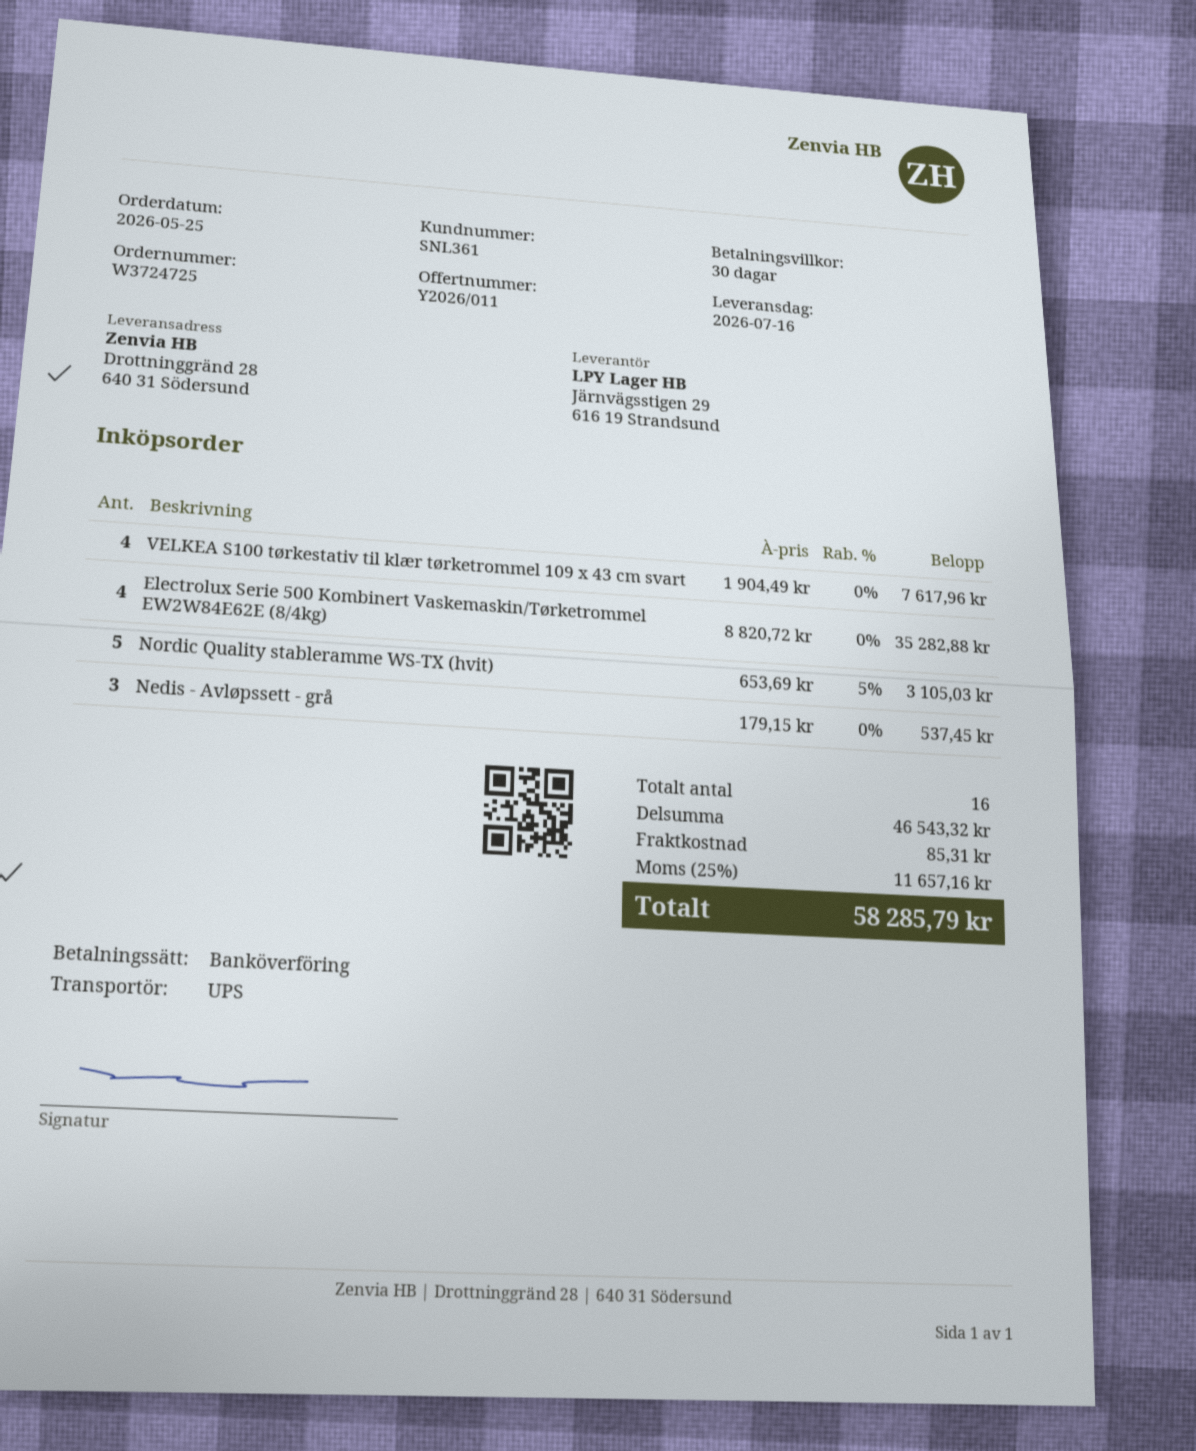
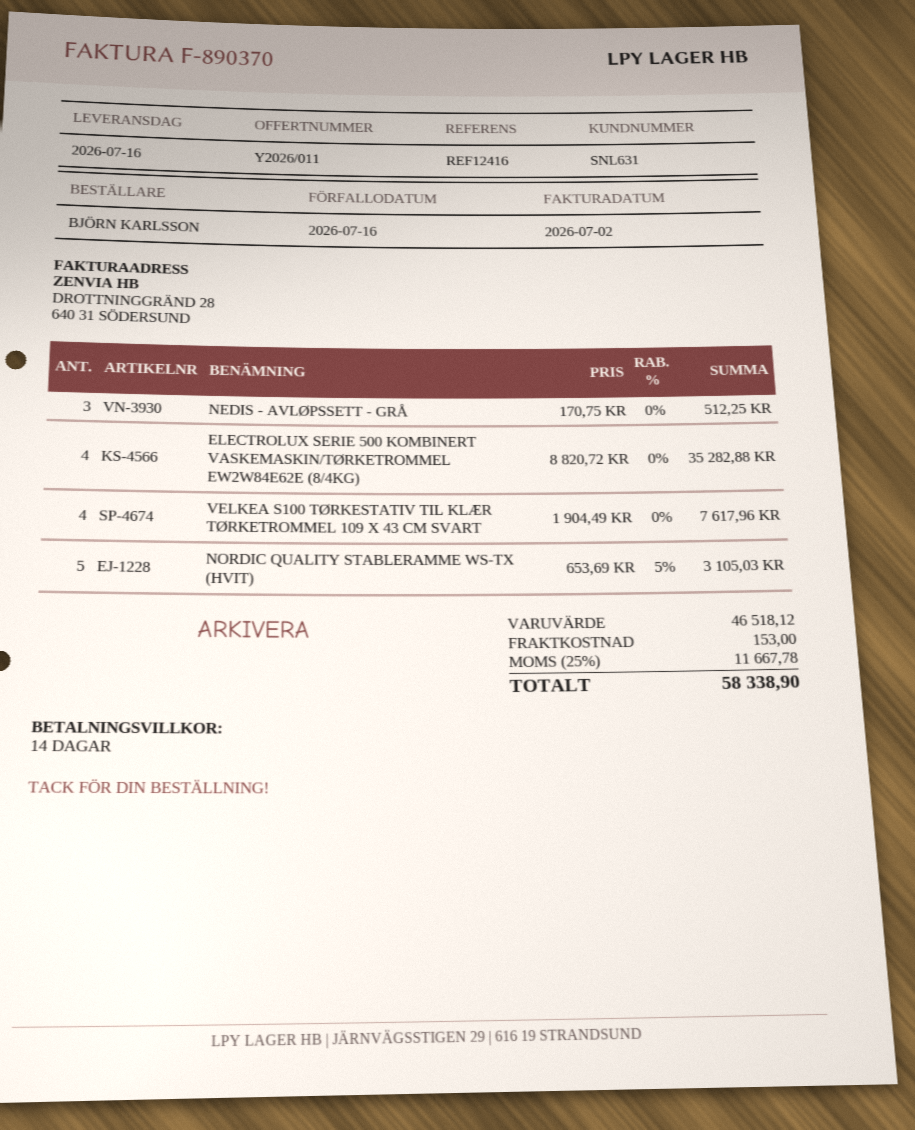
payment terms: 30 days -> 14 days
customer number: SNL361 -> SNL631
Nedis - Avløpssett - grå: 3 x 179.15 = 537.45 -> 3 x 170.75 = 512.25
subtotal: 46543.32 -> 46518.12
shipping: 85.31 -> 153.00
tax: 25% = 11657.16 -> 25% = 11667.78
total: 58285.79 -> 58338.90

